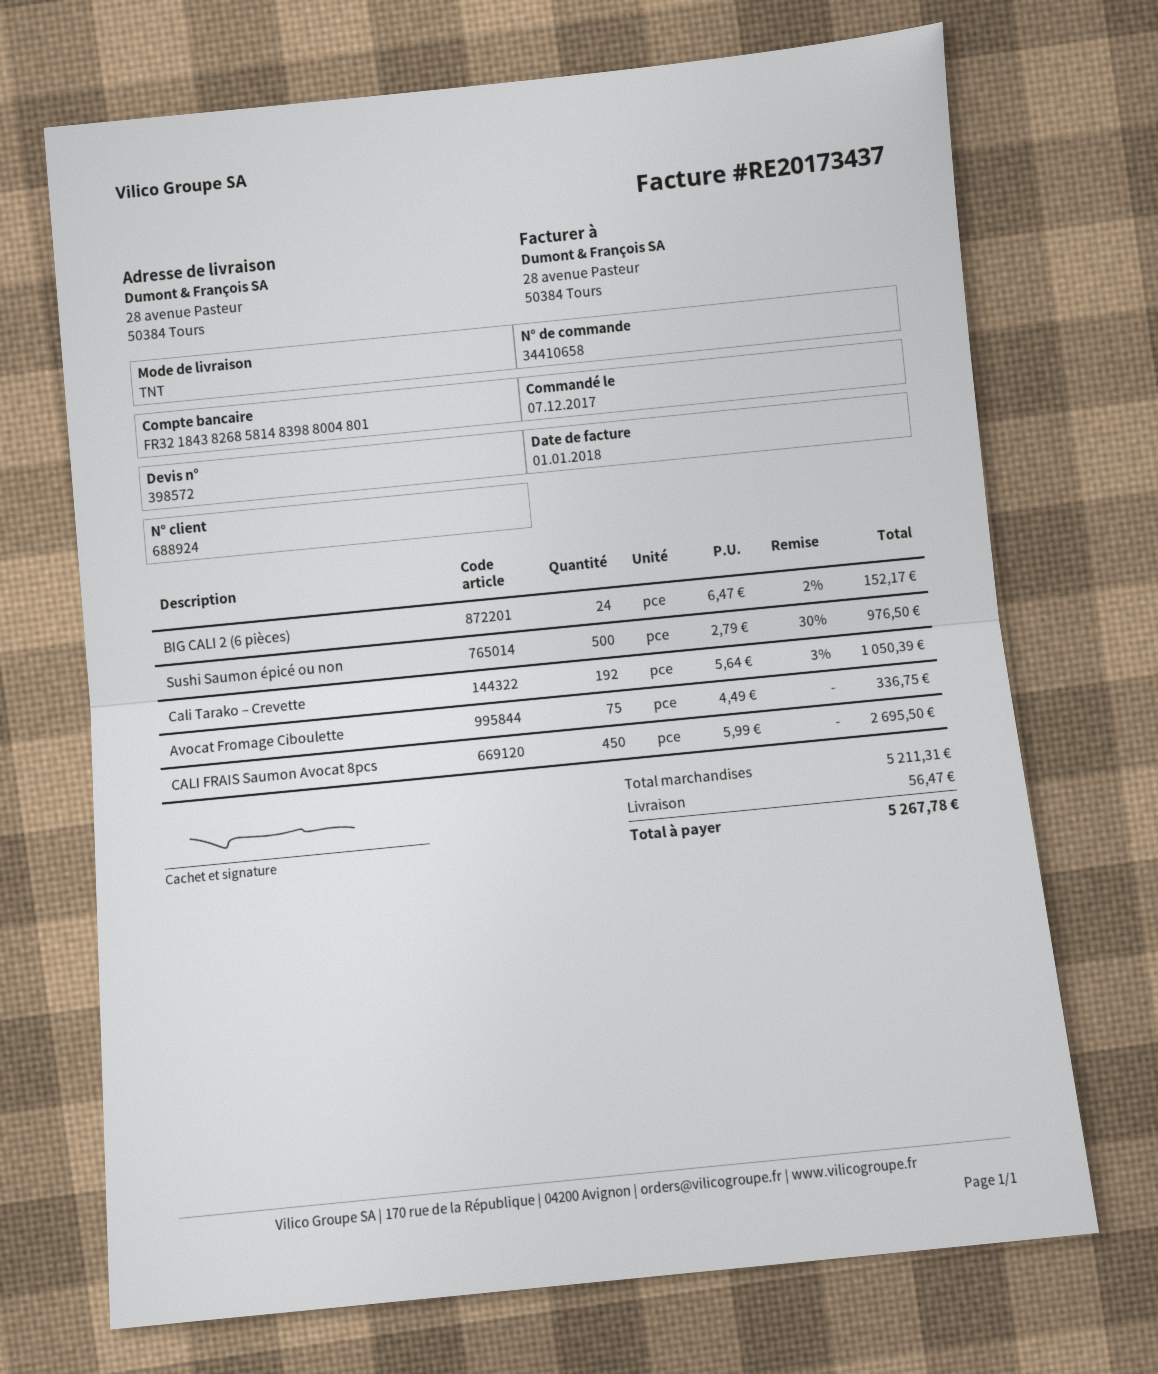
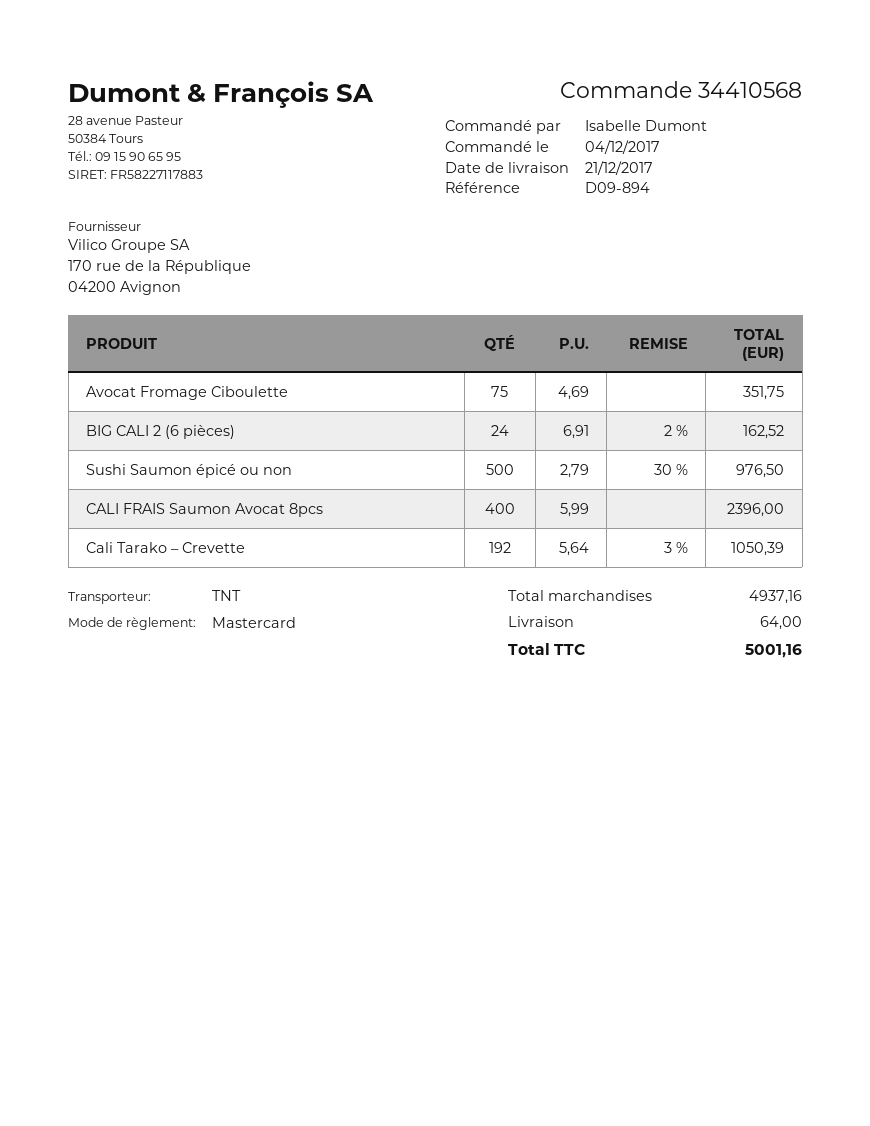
order number: 34410658 -> 34410568
order date: 2017-12-07 -> 2017-12-04
BIG CALI 2 (6 pièces): 24 x 6.47 - 2% = 152.17 -> 24 x 6.91 - 2% = 162.52
Avocat Fromage Ciboulette: 75 x 4.49 = 336.75 -> 75 x 4.69 = 351.75
CALI FRAIS Saumon Avocat 8pcs: 450 x 5.99 = 2695.50 -> 400 x 5.99 = 2396.00
subtotal: 5211.31 -> 4937.16
shipping: 56.47 -> 64.00
total: 5267.78 -> 5001.16

